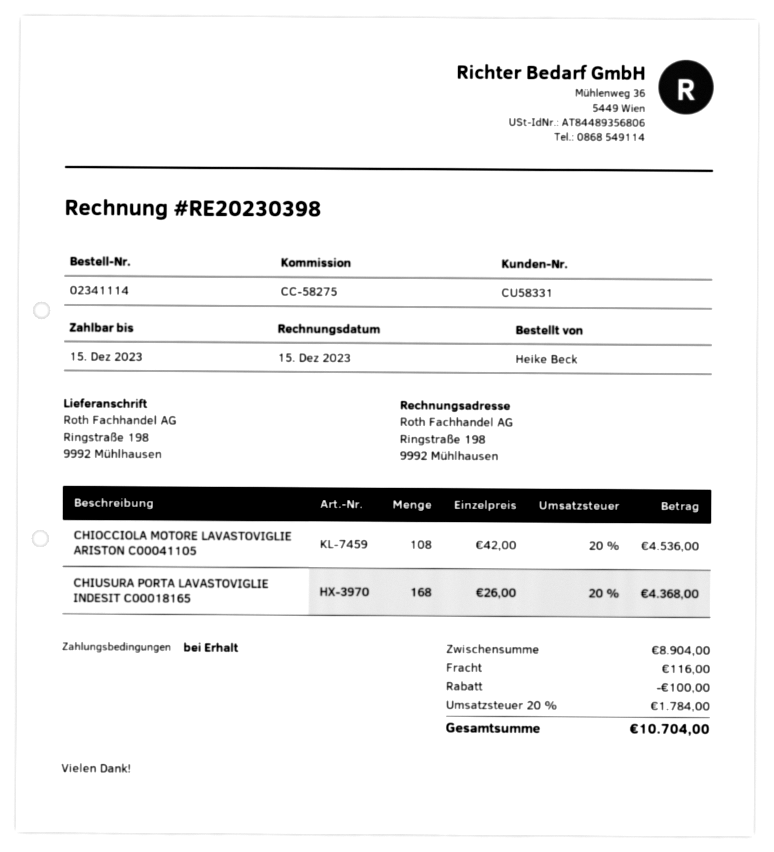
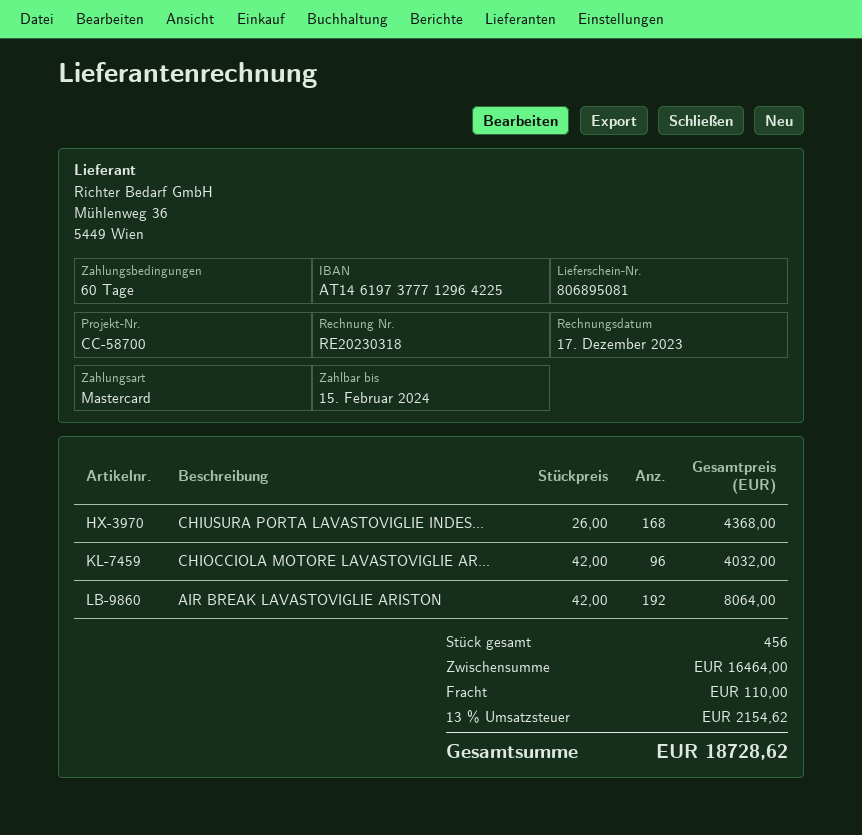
invoice number: RE20230398 -> RE20230318
invoice date: 2023-12-15 -> 2023-12-17
payment terms: on receipt -> 60 days
due date: 2023-12-15 -> 2024-02-15
reference: CC-58275 -> CC-58700
CHIOCCIOLA MOTORE LAVASTOVIGLIE ARISTON C00041105: 108 x 42.00 = 4536.00 -> 96 x 42.00 = 4032.00
AIR BREAK LAVASTOVIGLIE ARISTON: none -> 192 x 42.00 = 8064.00
subtotal: 8904.00 -> 16464.00
discount: 100.00 -> none
shipping: 116.00 -> 110.00
tax: 20% = 1784.00 -> 13% = 2154.62
total: 10704.00 -> 18728.62

